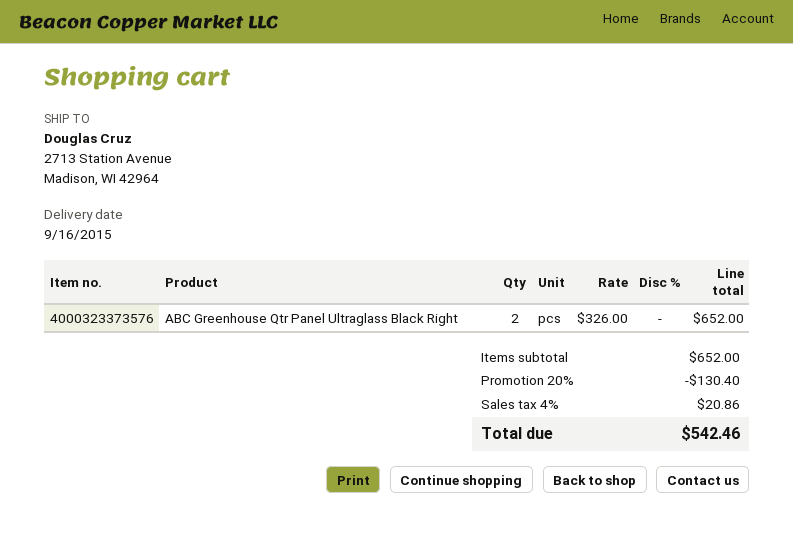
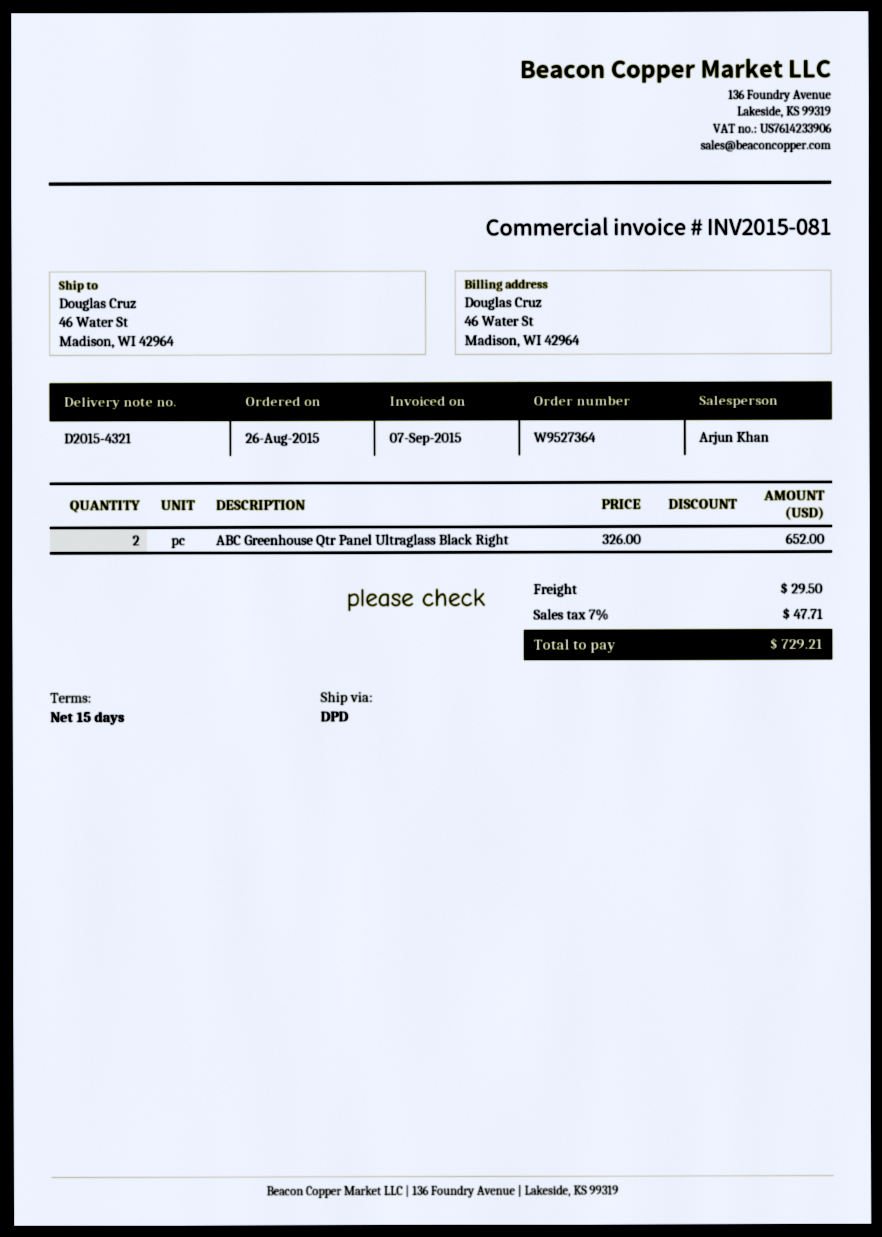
ship to: 2713 Station Avenue, Madison, WI 42964 -> 46 Water St, Madison, WI 42964
discount: 20% = 130.40 -> none
shipping: none -> 29.50
tax: 4% = 20.86 -> 7% = 47.71
total: 542.46 -> 729.21

